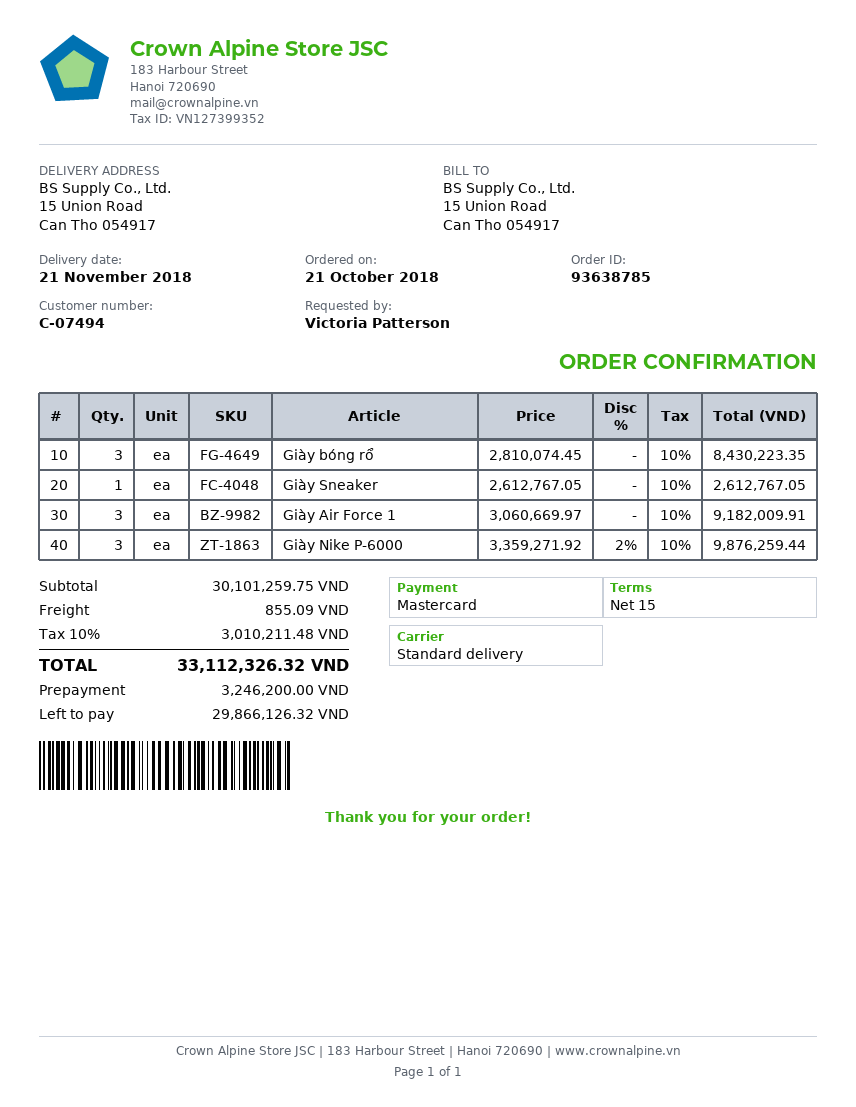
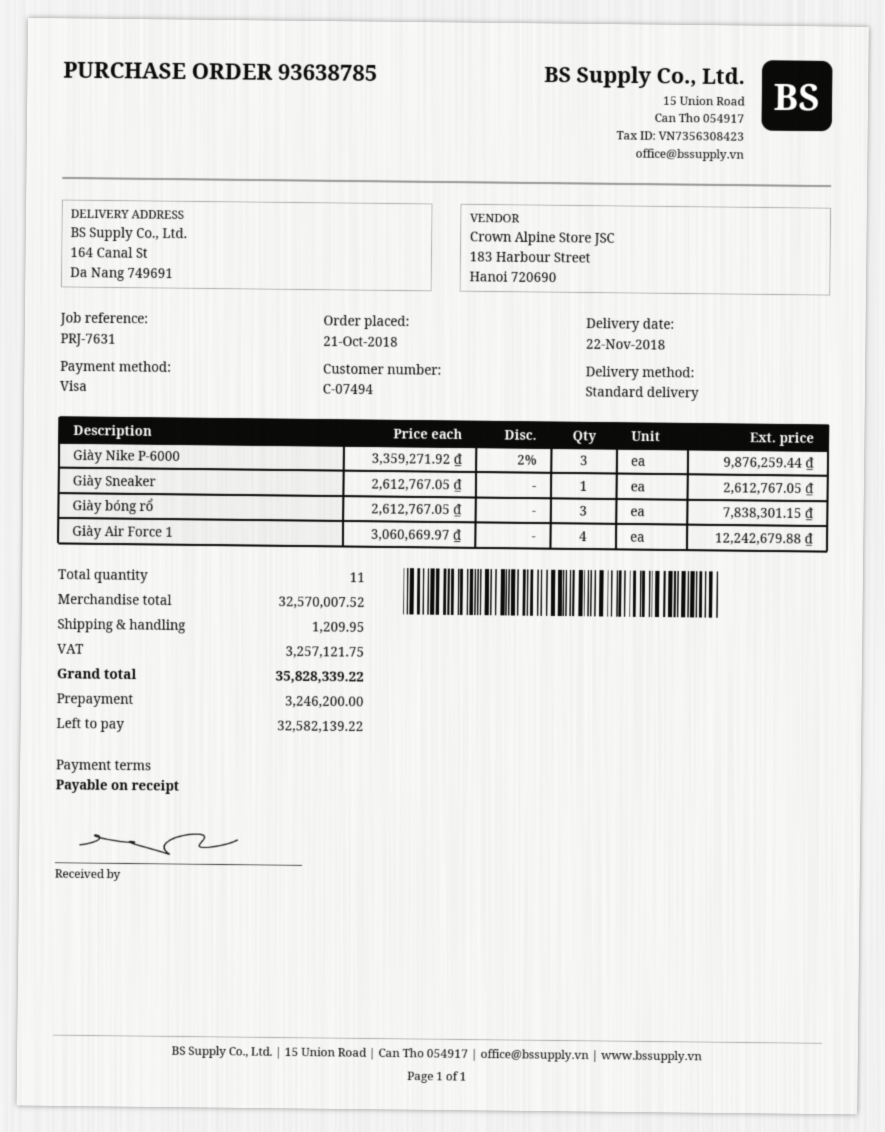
delivery date: 2018-11-21 -> 2018-11-22
payment terms: 15 days -> on receipt
payment method: Mastercard -> Visa
ship to: 15 Union Road, Can Tho 054917 -> 164 Canal St, Da Nang 749691
Giày bóng rổ: 3 x 2810074.45 = 8430223.35 -> 3 x 2612767.05 = 7838301.15
Giày Air Force 1: 3 x 3060669.97 = 9182009.91 -> 4 x 3060669.97 = 12242679.88
subtotal: 30101259.75 -> 32570007.52
shipping: 855.09 -> 1209.95
tax: 3010211.48 -> 3257121.75
total: 33112326.32 -> 35828339.22
balance: 29866126.32 -> 32582139.22

